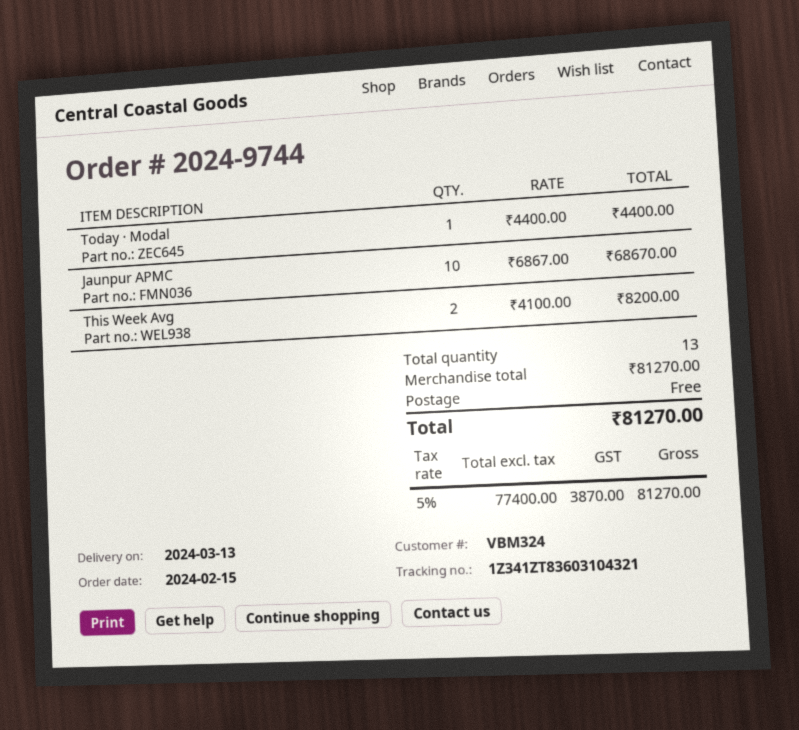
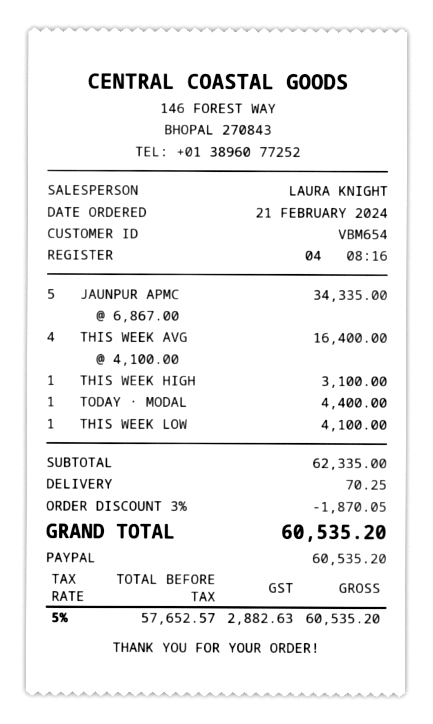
order date: 2024-02-15 -> 2024-02-21
customer number: VBM324 -> VBM654
Jaunpur APMC: 10 x 6867.00 = 68670.00 -> 5 x 6867.00 = 34335.00
This Week Avg: 2 x 4100.00 = 8200.00 -> 4 x 4100.00 = 16400.00
THIS WEEK HIGH: none -> 1 x 3100.00 = 3100.00
THIS WEEK LOW: none -> 1 x 4100.00 = 4100.00
subtotal: 81270.00 -> 62335.00
discount: none -> 3% = 1870.05
shipping: 0.00 -> 70.25
net: 77400.00 -> 57652.57
tax: 5% = 3870.00 -> 5% = 2882.63
total: 81270.00 -> 60535.20

